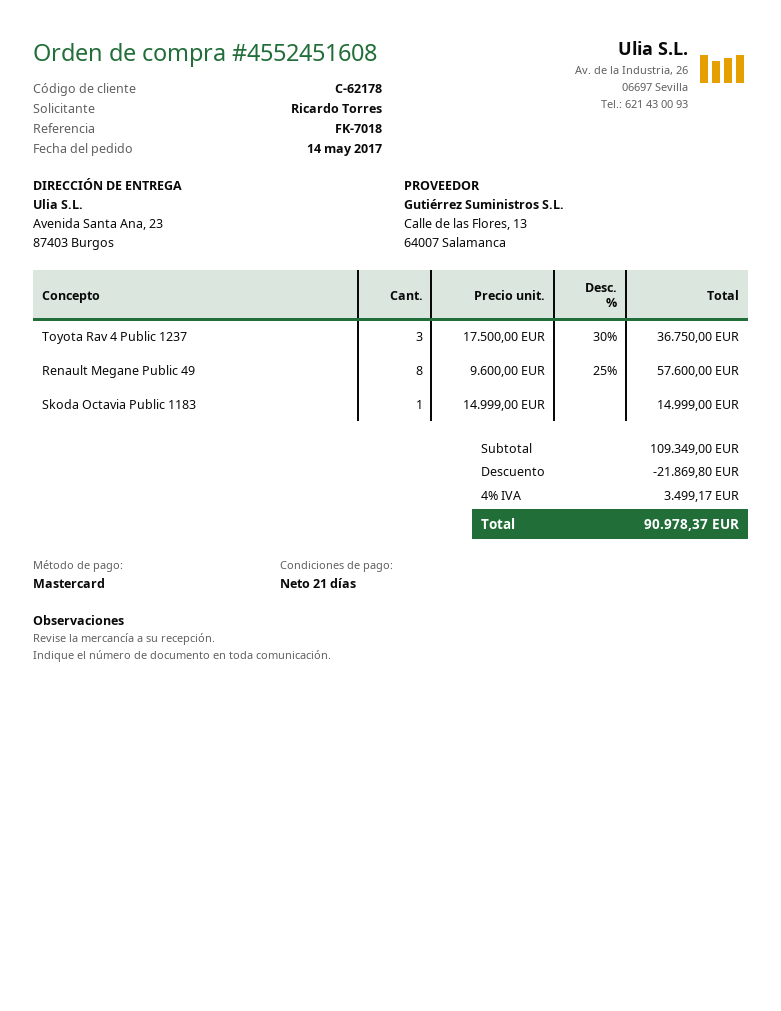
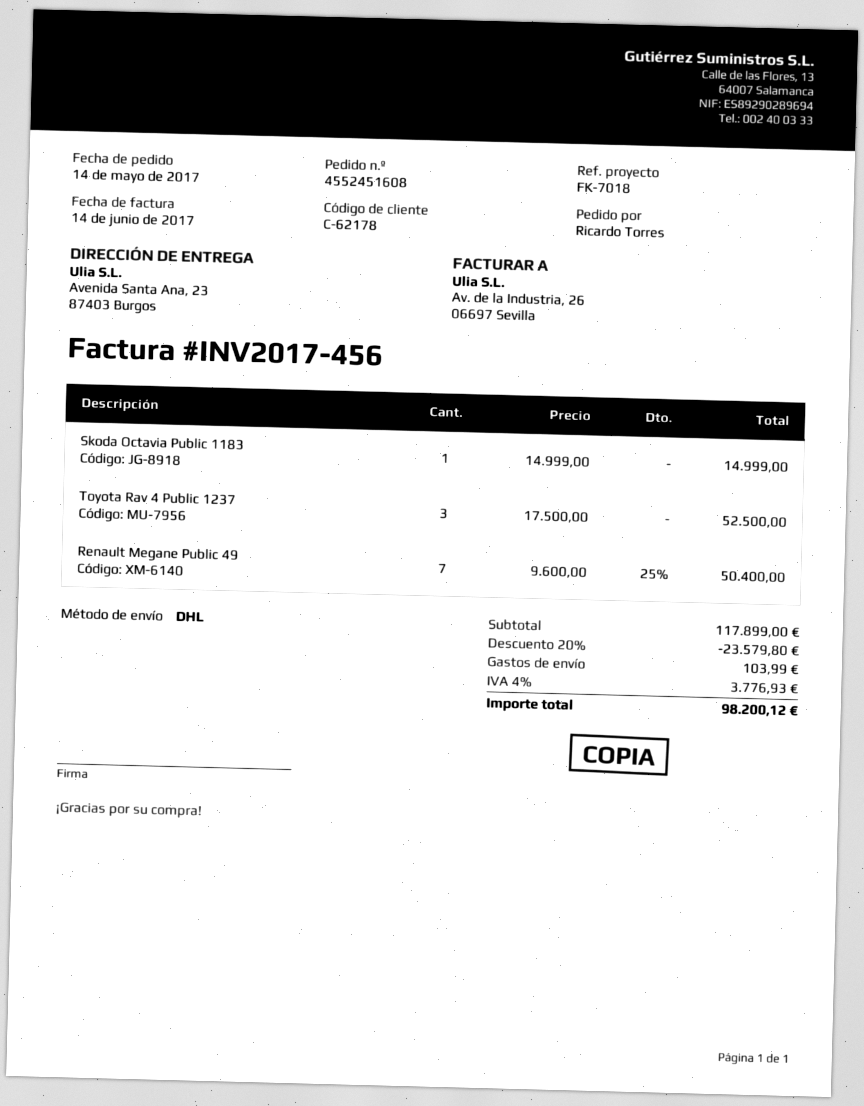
Toyota Rav 4 Public 1237: 3 x 17500.00 - 30% = 36750.00 -> 3 x 17500.00 = 52500.00
Renault Megane Public 49: 8 x 9600.00 - 25% = 57600.00 -> 7 x 9600.00 - 25% = 50400.00
subtotal: 109349.00 -> 117899.00
discount: 21869.80 -> 23579.80
shipping: none -> 103.99
tax: 4% = 3499.17 -> 4% = 3776.93
total: 90978.37 -> 98200.12

